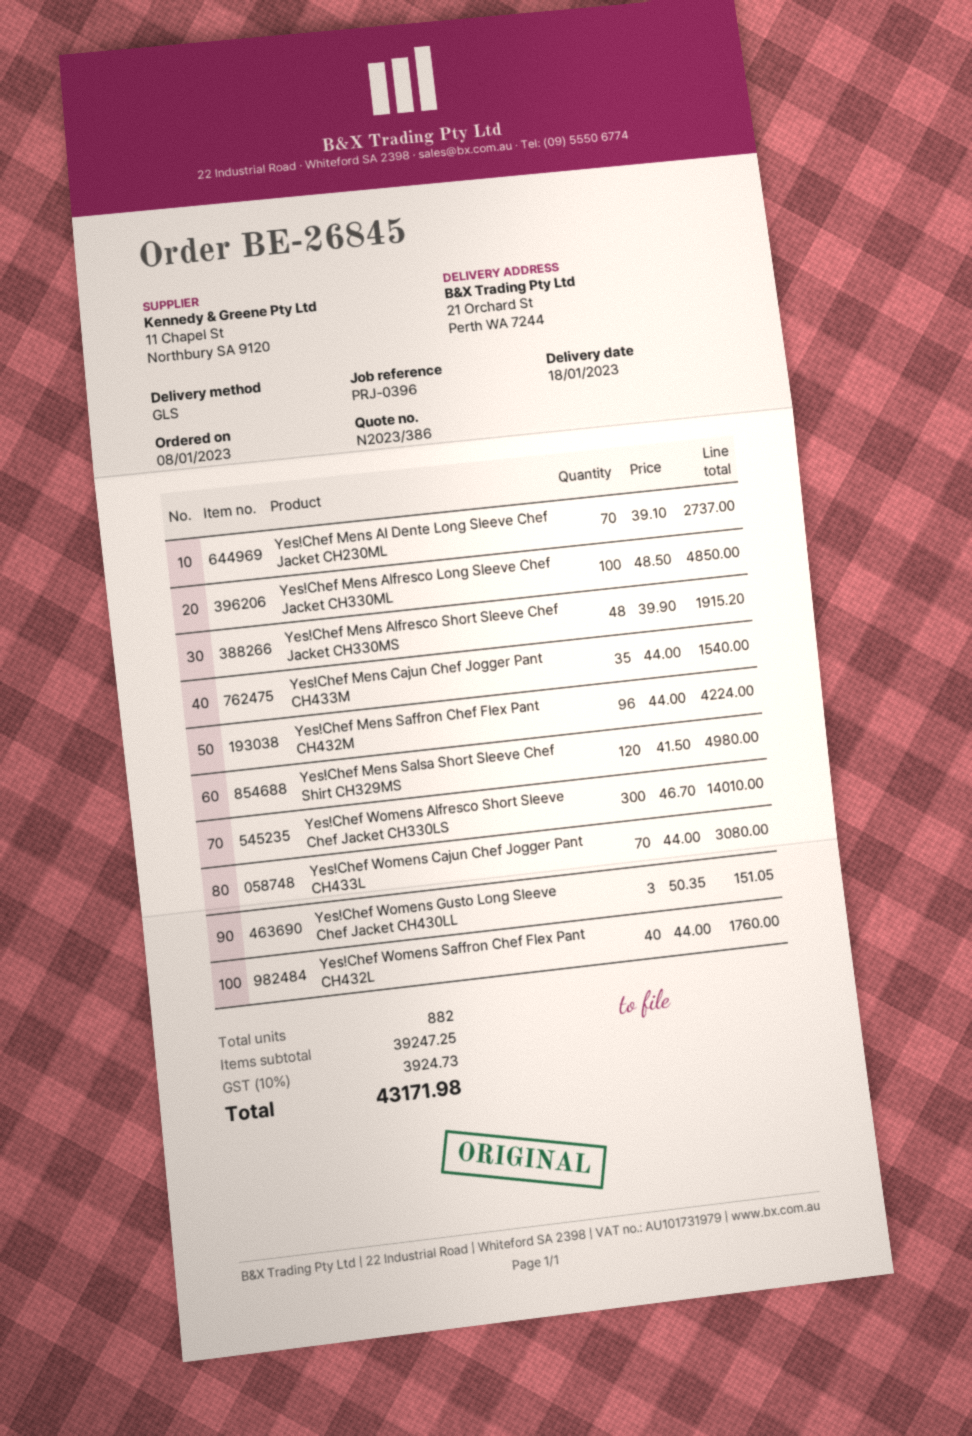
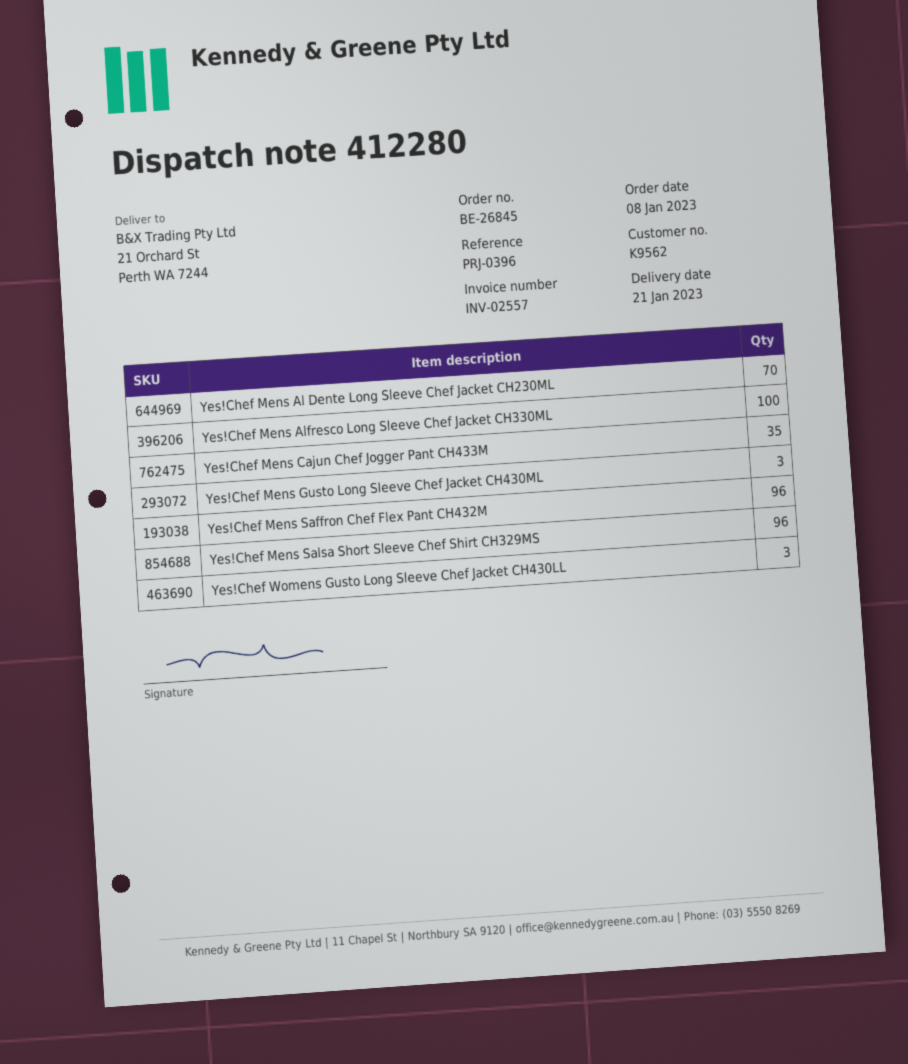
delivery date: 2023-01-18 -> 2023-01-21
Yes!Chef Mens Alfresco Short Sleeve Chef Jacket CH330MS: 48 -> none
Yes!Chef Mens Salsa Short Sleeve Chef Shirt CH329MS: 120 -> 96
Yes!Chef Womens Alfresco Short Sleeve Chef Jacket CH330LS: 300 -> none
Yes!Chef Womens Cajun Chef Jogger Pant CH433L: 70 -> none
Yes!Chef Womens Saffron Chef Flex Pant CH432L: 40 -> none
Yes!Chef Mens Gusto Long Sleeve Chef Jacket CH430ML: none -> 3

